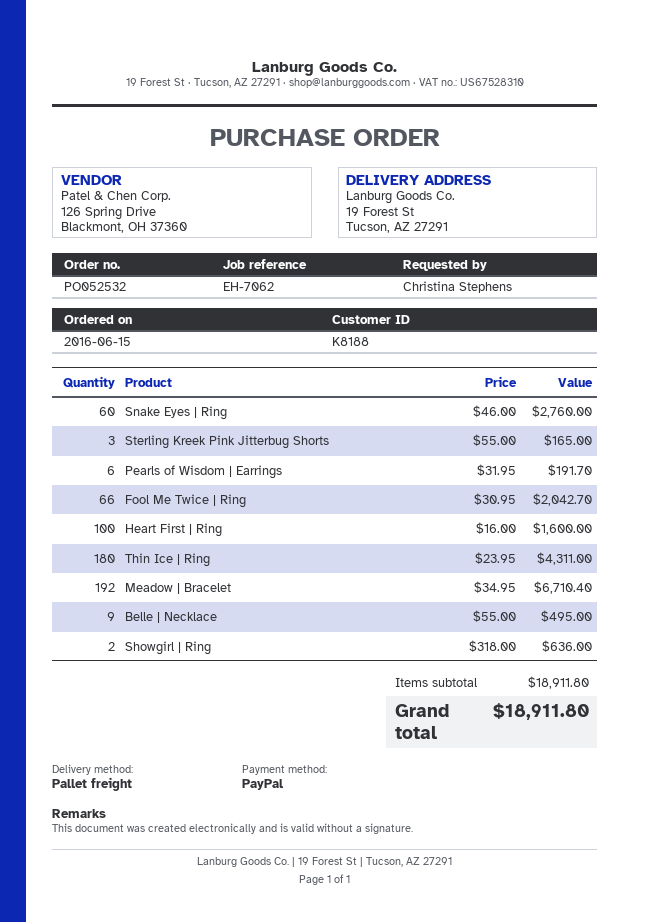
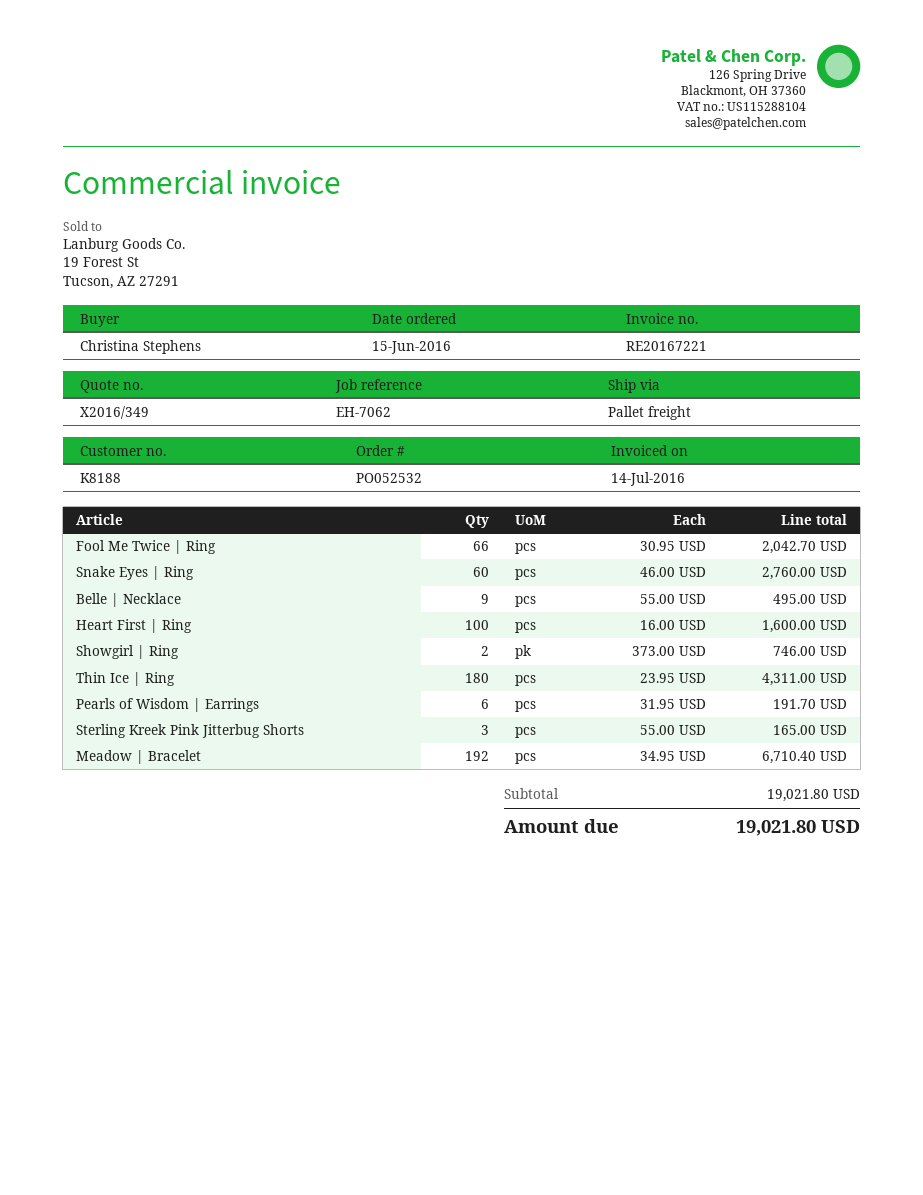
Showgirl | Ring: 2 x 318.00 = 636.00 -> 2 x 373.00 = 746.00
subtotal: 18911.80 -> 19021.80
total: 18911.80 -> 19021.80

